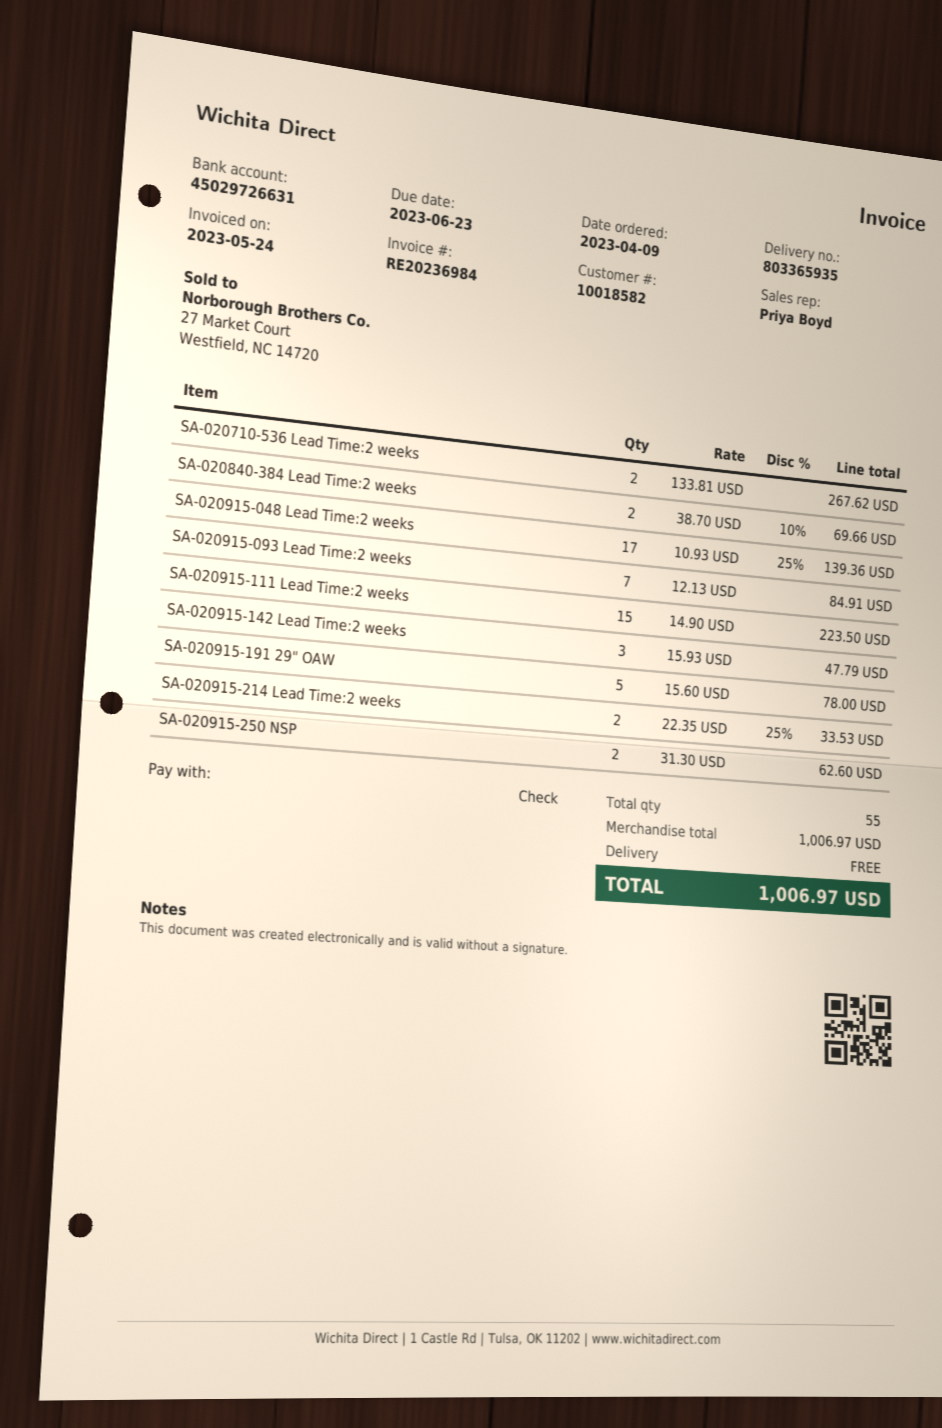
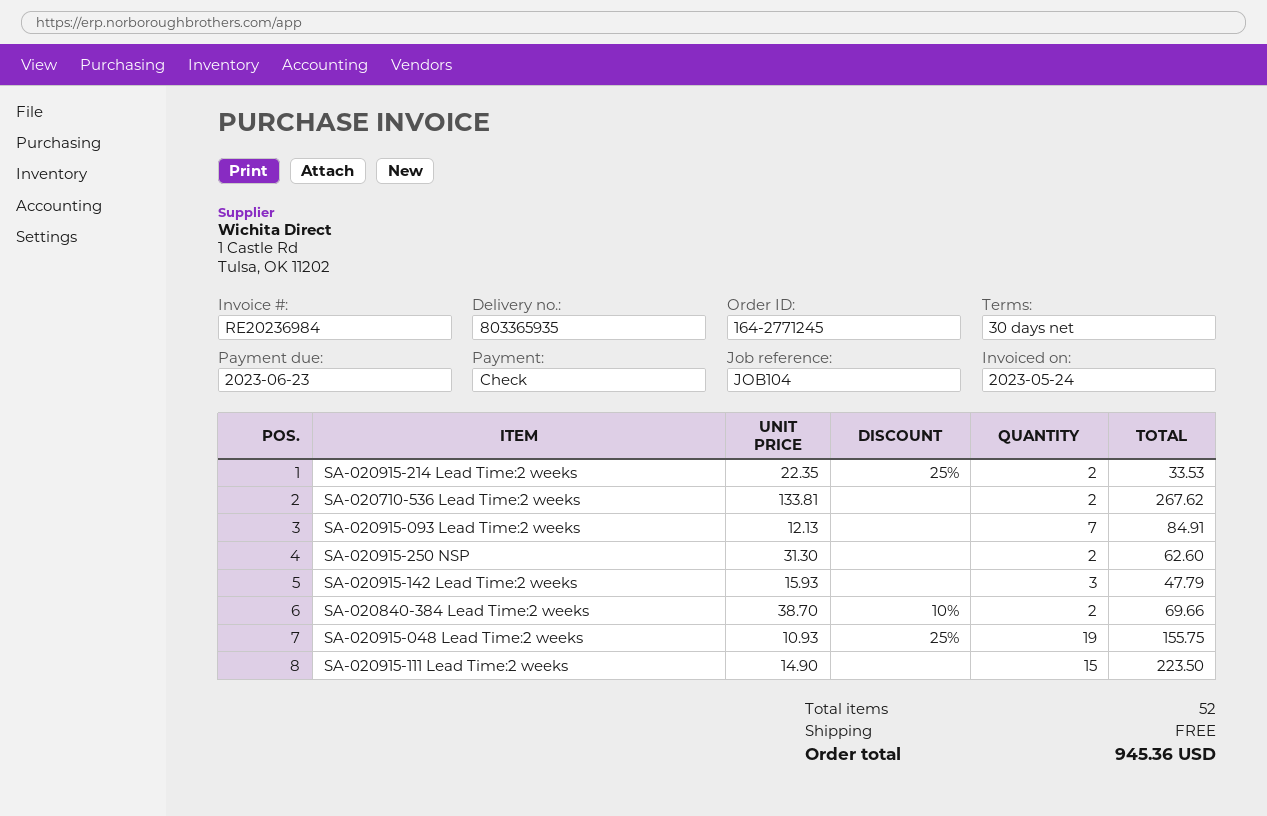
SA-020915-048 Lead Time:2 weeks: 17 x 10.93 - 25% = 139.36 -> 19 x 10.93 - 25% = 155.75
SA-020915-191 29" OAW: 5 x 15.60 = 78.00 -> none
total quantity: 55 -> 52
total: 1006.97 -> 945.36

